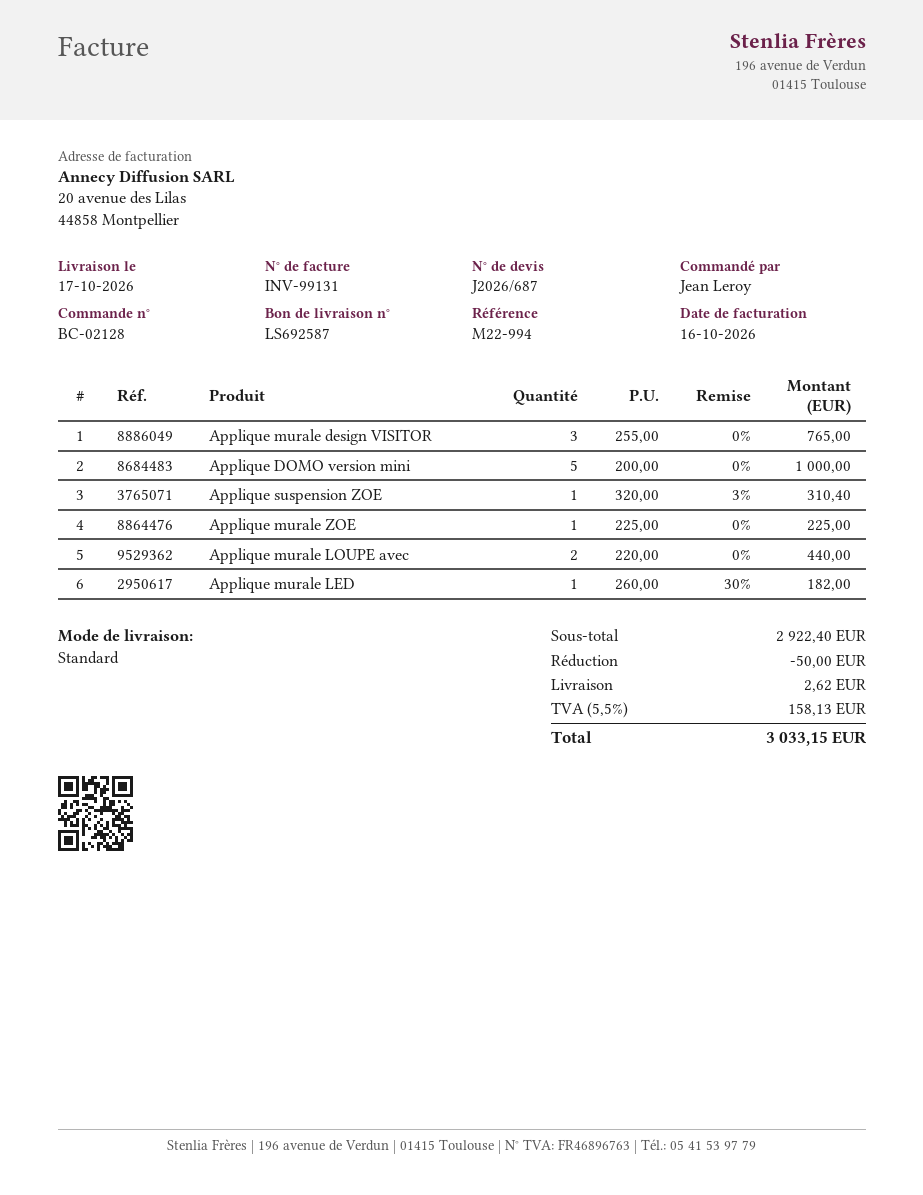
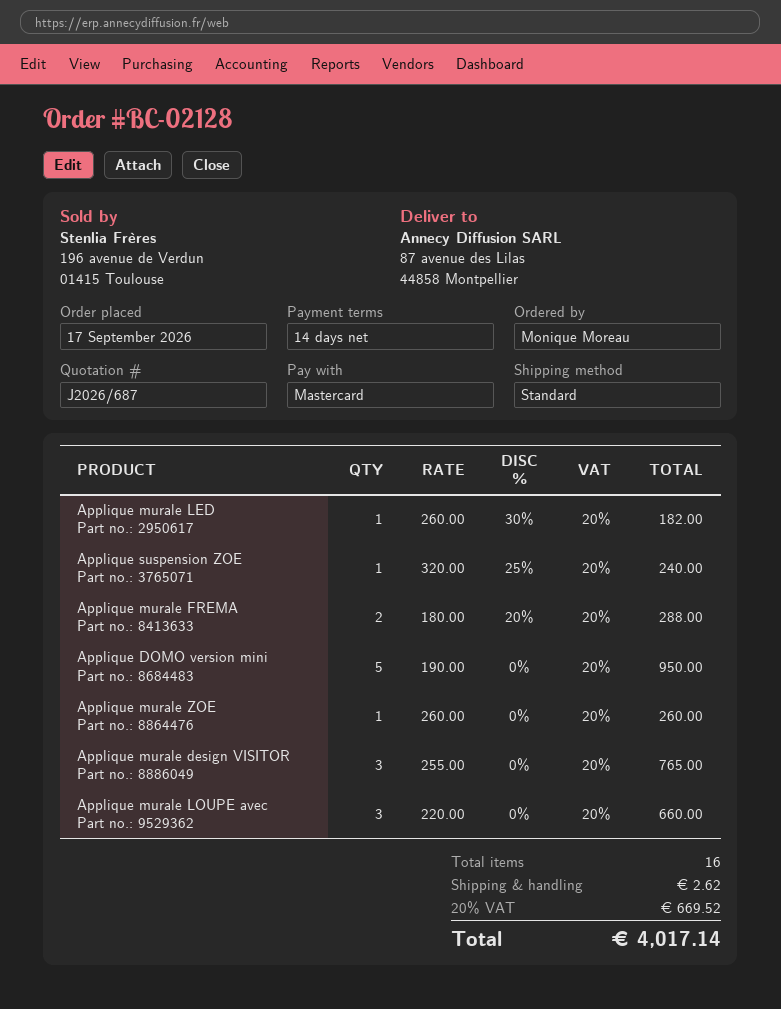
ordered by: Jean Leroy -> Monique Moreau
Applique DOMO version mini: 5 x 200.00 = 1000.00 -> 5 x 190.00 = 950.00
Applique suspension ZOE: 1 x 320.00 - 3% = 310.40 -> 1 x 320.00 - 25% = 240.00
Applique murale ZOE: 1 x 225.00 = 225.00 -> 1 x 260.00 = 260.00
Applique murale LOUPE avec: 2 x 220.00 = 440.00 -> 3 x 220.00 = 660.00
Applique murale FREMA: none -> 2 x 180.00 - 20% = 288.00
discount: 50.00 -> none
tax: 5.5% = 158.13 -> 20% = 669.52
total: 3033.15 -> 4017.14

